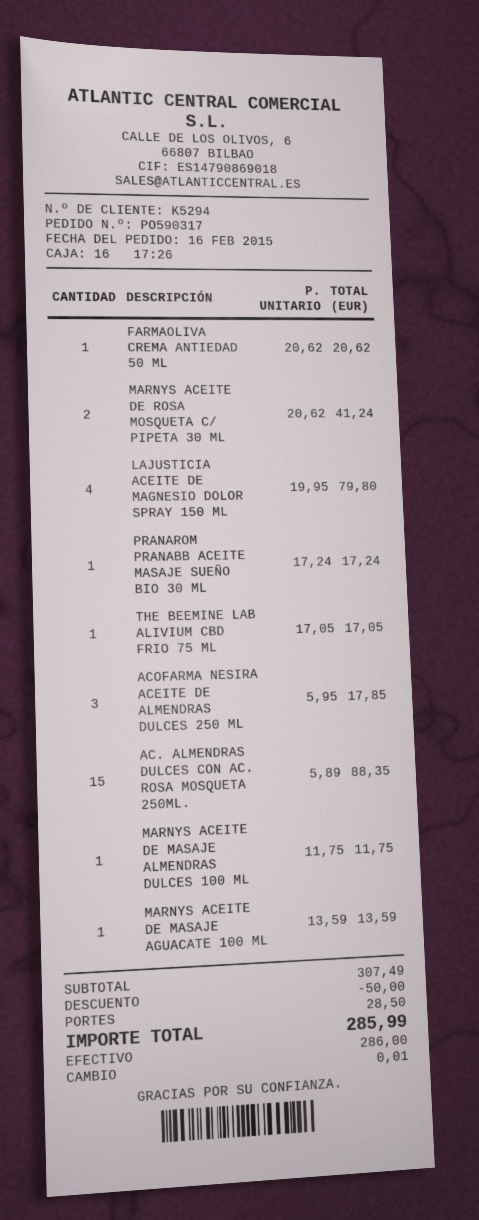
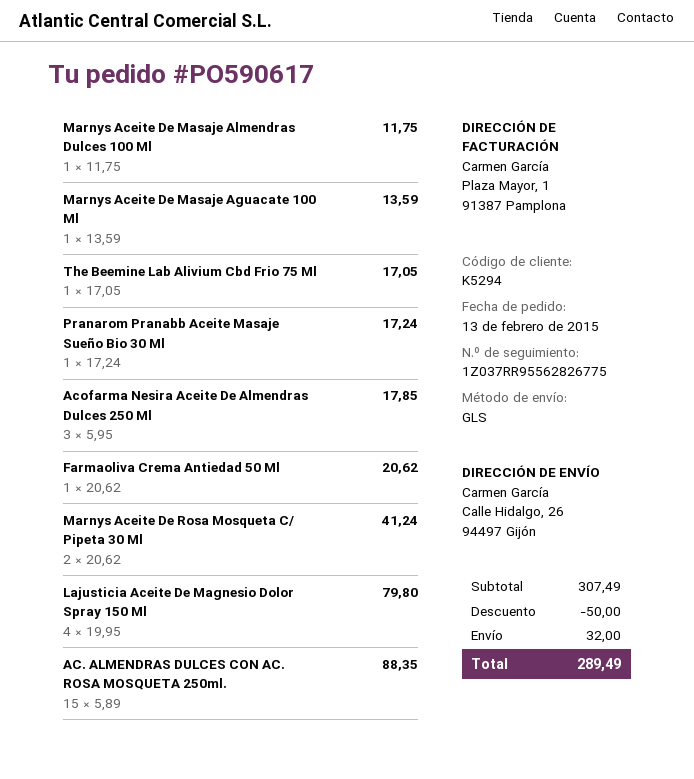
order number: PO590317 -> PO590617
order date: 2015-02-16 -> 2015-02-13
shipping: 28.50 -> 32.00
total: 285.99 -> 289.49

